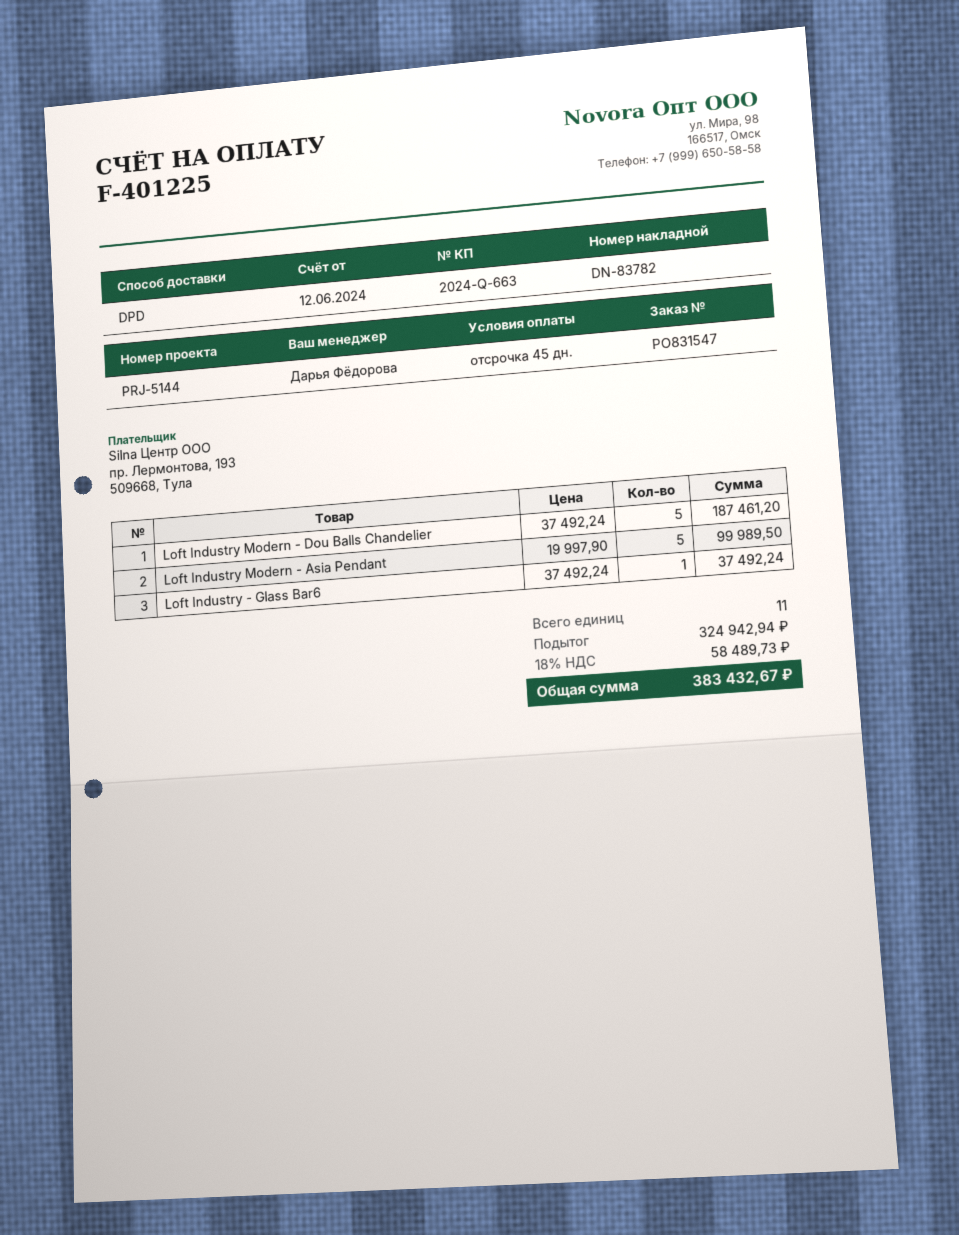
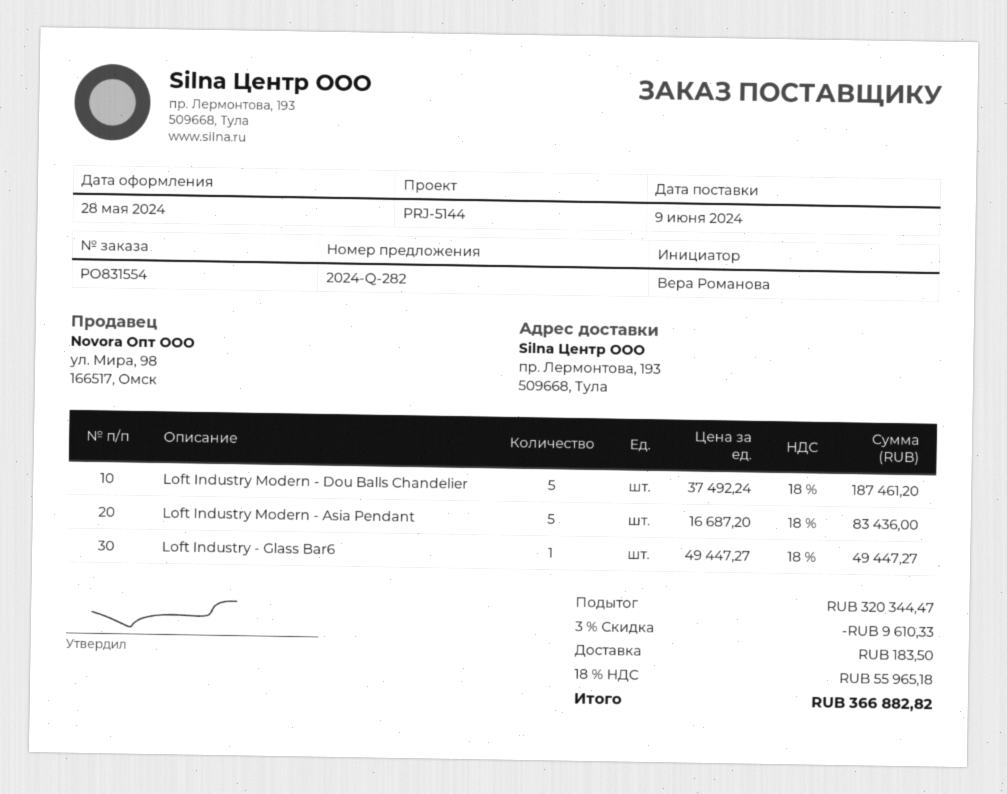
quote number: 2024-Q-663 -> 2024-Q-282
order number: PO831547 -> PO831554
Loft Industry Modern - Asia Pendant: 5 x 19997.90 = 99989.50 -> 5 x 16687.20 = 83436.00
Loft Industry - Glass Bar6: 1 x 37492.24 = 37492.24 -> 1 x 49447.27 = 49447.27
subtotal: 324942.94 -> 320344.47
discount: none -> 3% = 9610.33
shipping: none -> 183.50
tax: 18% = 58489.73 -> 18% = 55965.18
total: 383432.67 -> 366882.82

